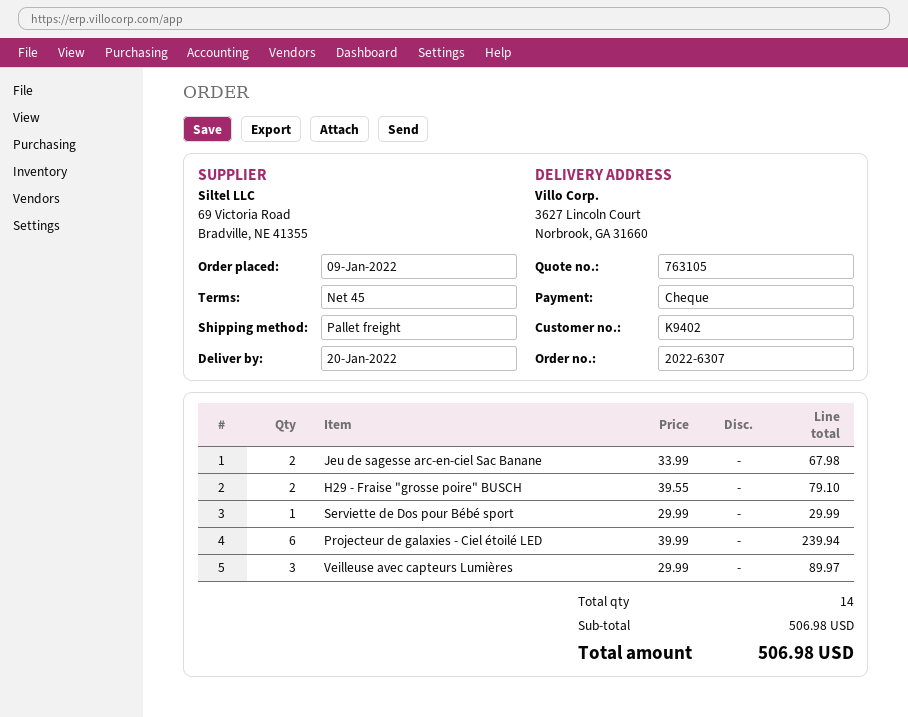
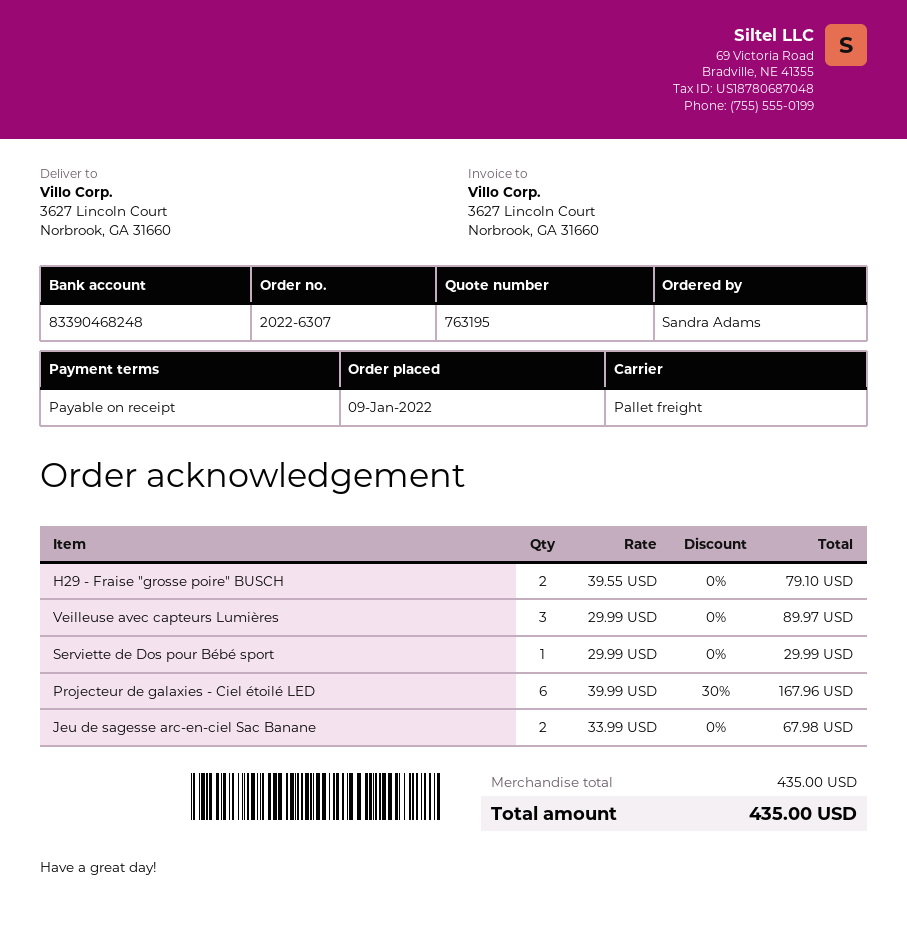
quote number: 763105 -> 763195
payment terms: 45 days -> on receipt
Projecteur de galaxies - Ciel étoilé LED: 6 x 39.99 = 239.94 -> 6 x 39.99 - 30% = 167.96
subtotal: 506.98 -> 435.00
total: 506.98 -> 435.00

